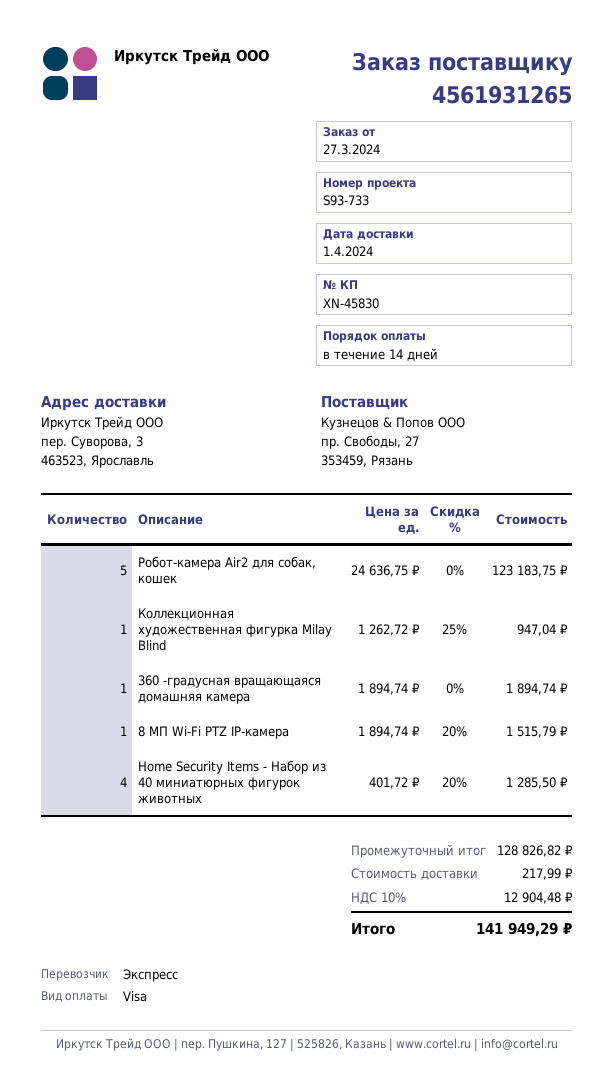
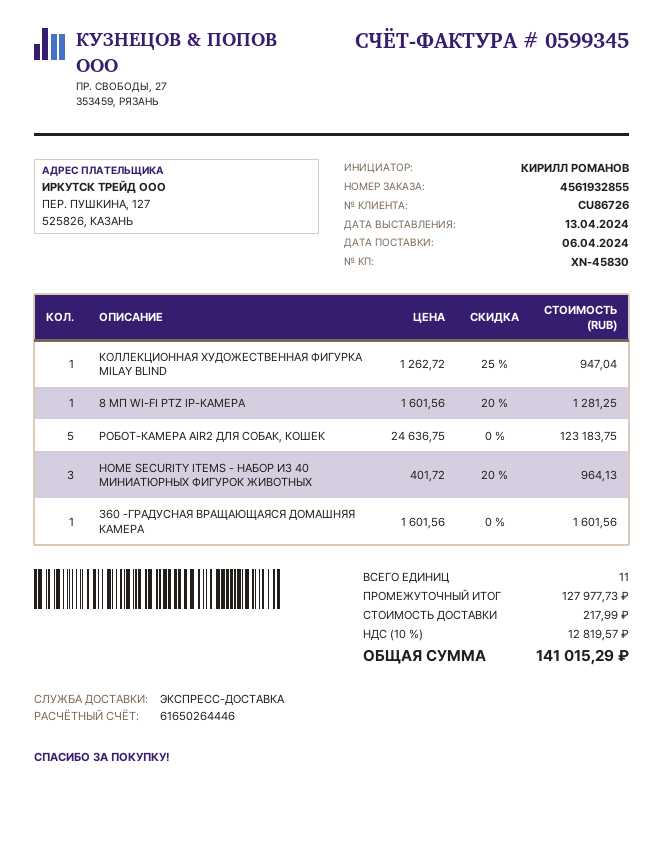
order number: 4561931265 -> 4561932855
delivery date: 2024-04-01 -> 2024-04-06
360 -градусная вращающаяся домашняя камера: 1 x 1894.74 = 1894.74 -> 1 x 1601.56 = 1601.56
8 МП Wi-Fi PTZ IP-камера: 1 x 1894.74 - 20% = 1515.79 -> 1 x 1601.56 - 20% = 1281.25
Home Security Items - Набор из 40 миниатюрных фигурок животных: 4 x 401.72 - 20% = 1285.50 -> 3 x 401.72 - 20% = 964.13
subtotal: 128826.82 -> 127977.73
tax: 10% = 12904.48 -> 10% = 12819.57
total: 141949.29 -> 141015.29

